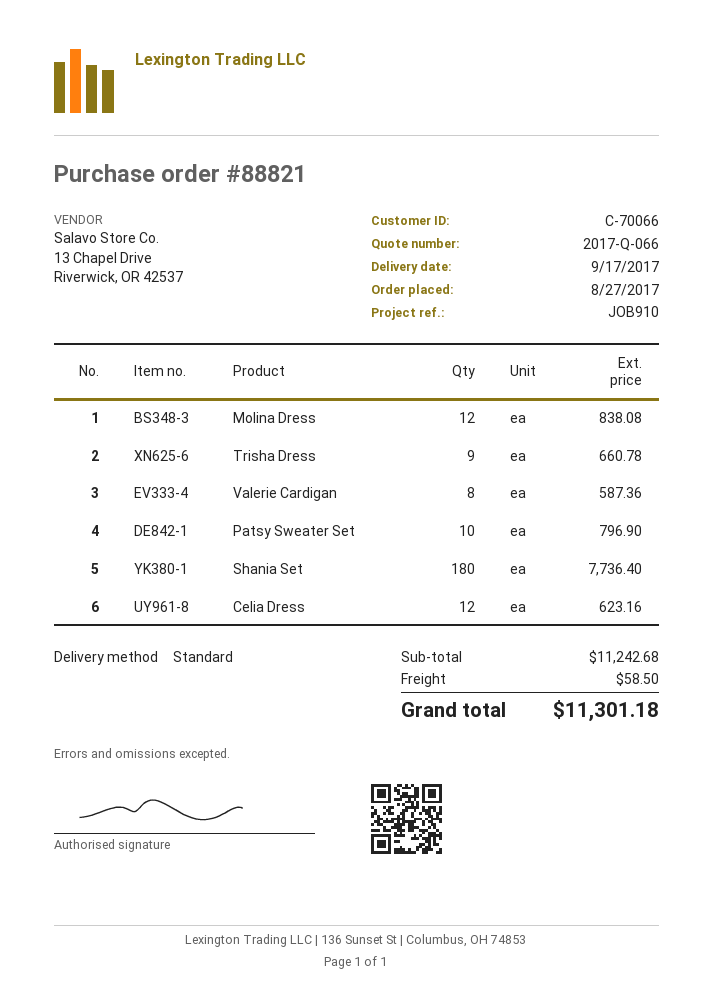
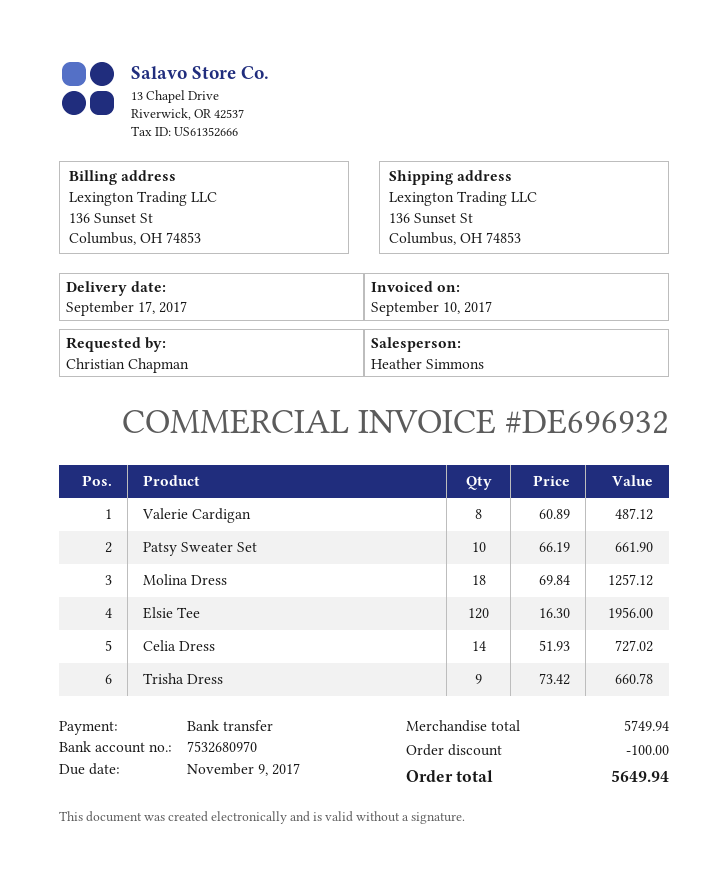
Molina Dress: 12 for 838.08 -> 18 for 1257.12
Valerie Cardigan: 8 for 587.36 -> 8 for 487.12
Patsy Sweater Set: 10 for 796.90 -> 10 for 661.90
Shania Set: 180 for 7736.40 -> none
Celia Dress: 12 for 623.16 -> 14 for 727.02
Elsie Tee: none -> 120 for 1956.00
subtotal: 11242.68 -> 5749.94
discount: none -> 100.00
shipping: 58.50 -> none
total: 11301.18 -> 5649.94

